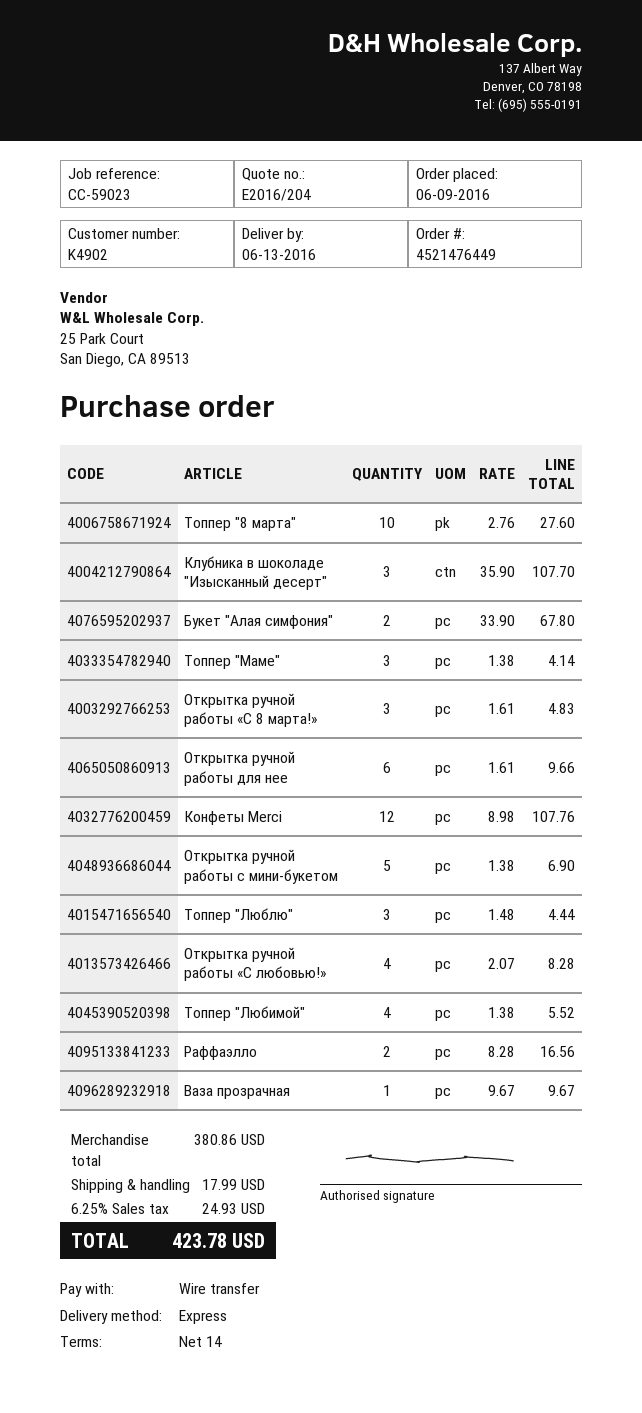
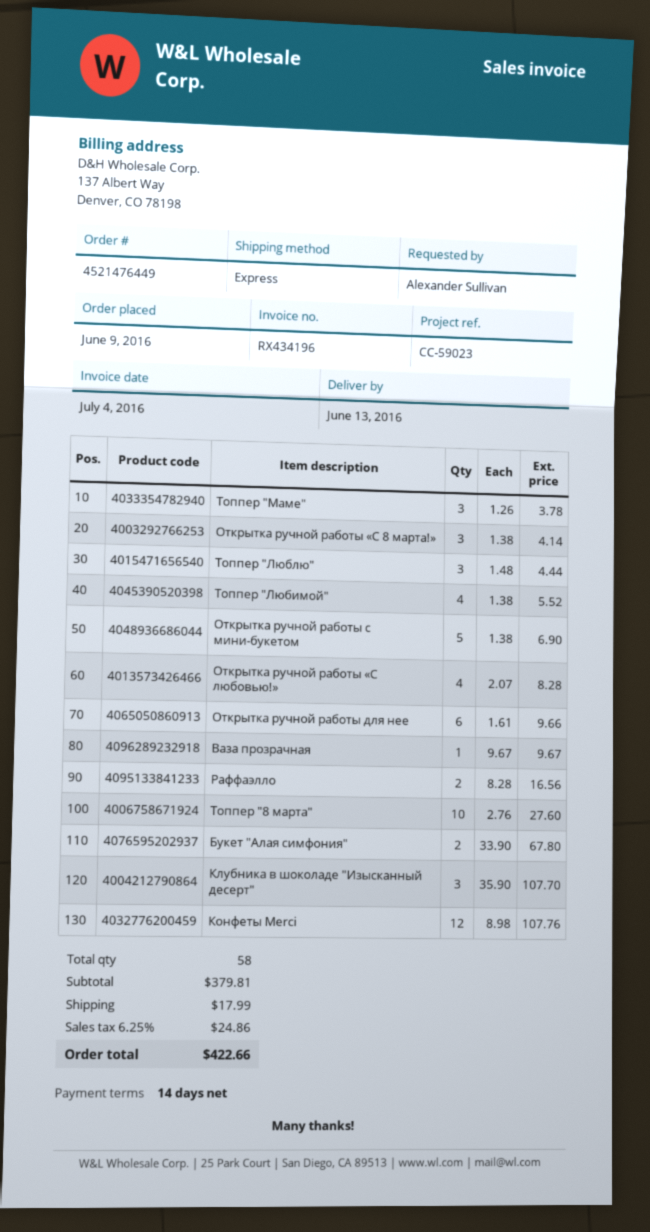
Топпер "Маме": 3 x 1.38 = 4.14 -> 3 x 1.26 = 3.78
Открытка ручной работы «С 8 марта!»: 3 x 1.61 = 4.83 -> 3 x 1.38 = 4.14
subtotal: 380.86 -> 379.81
tax: 6.25% = 24.93 -> 6.25% = 24.86
total: 423.78 -> 422.66

